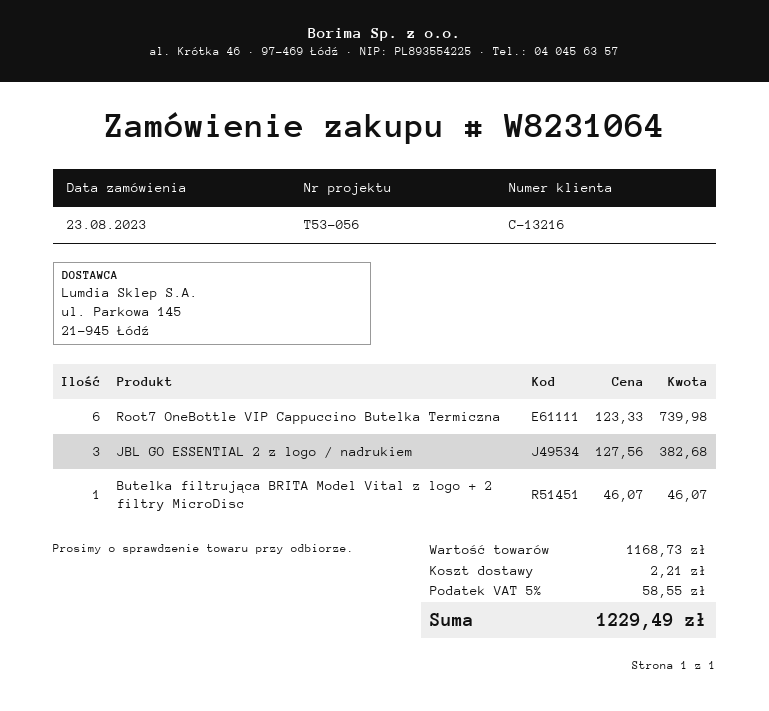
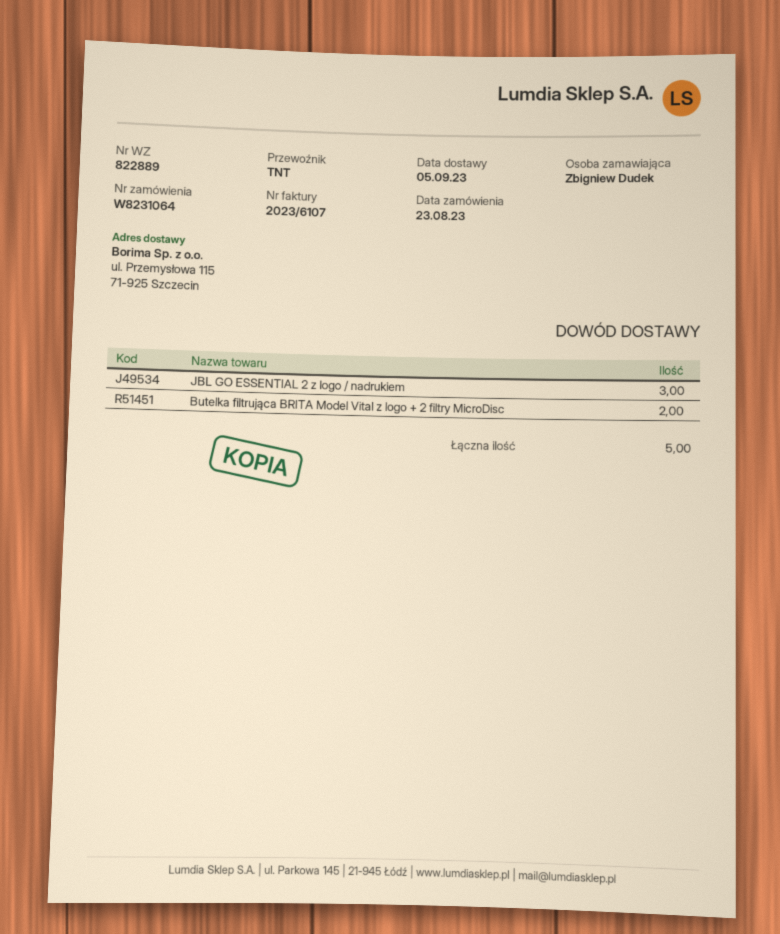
Root7 OneBottle VIP Cappuccino Butelka Termiczna: 6 -> none
Butelka filtrująca BRITA Model Vital z logo + 2 filtry MicroDisc: 1 -> 2

